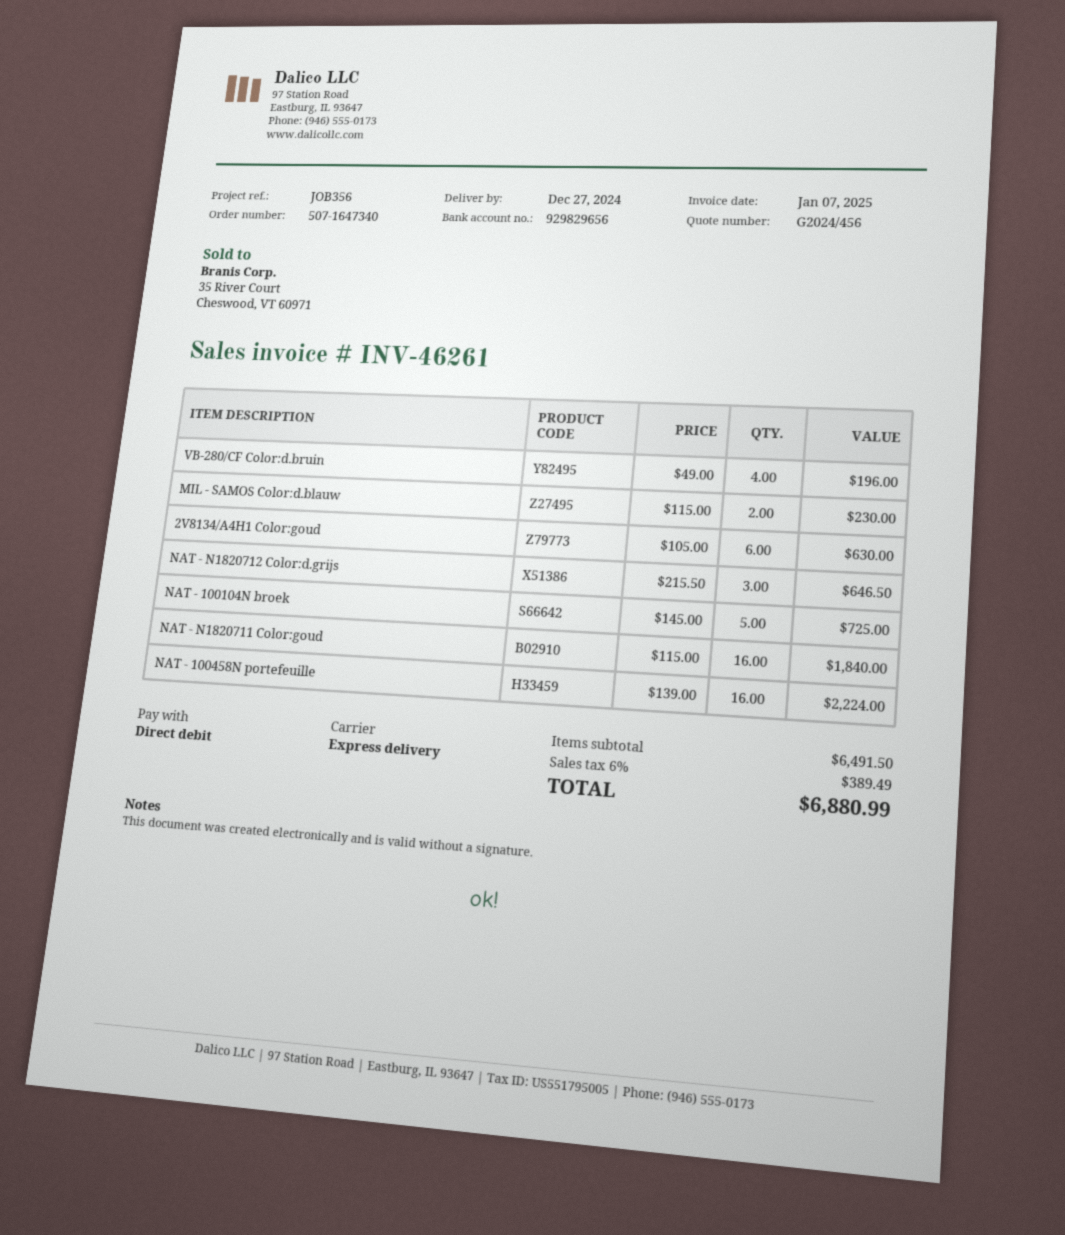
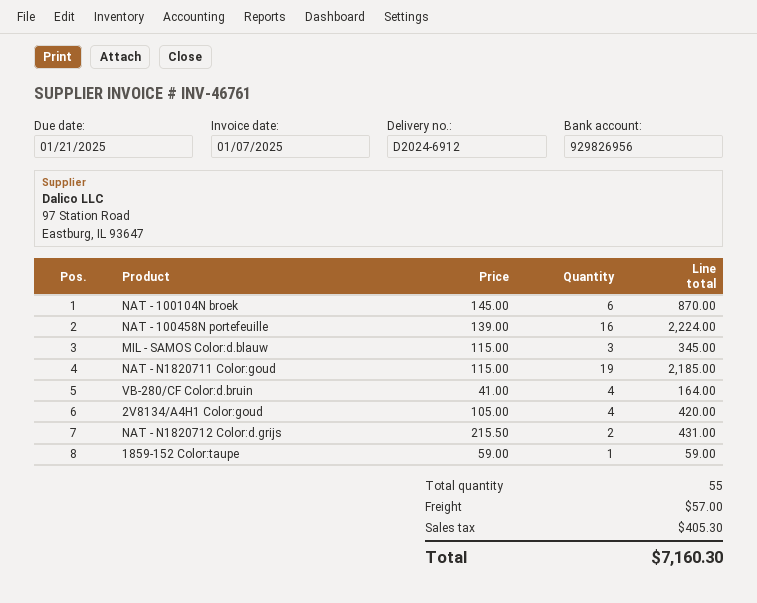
invoice number: INV-46261 -> INV-46761
bank account: 929829656 -> 929826956
VB-280/CF Color:d.bruin: 4 x 49.00 = 196.00 -> 4 x 41.00 = 164.00
MIL - SAMOS Color:d.blauw: 2 x 115.00 = 230.00 -> 3 x 115.00 = 345.00
2V8134/A4H1 Color:goud: 6 x 105.00 = 630.00 -> 4 x 105.00 = 420.00
NAT - N1820712 Color:d.grijs: 3 x 215.50 = 646.50 -> 2 x 215.50 = 431.00
NAT - 100104N broek: 5 x 145.00 = 725.00 -> 6 x 145.00 = 870.00
NAT - N1820711 Color:goud: 16 x 115.00 = 1840.00 -> 19 x 115.00 = 2185.00
1859-152 Color:taupe: none -> 1 x 59.00 = 59.00
shipping: none -> 57.00
tax: 389.49 -> 405.30
total: 6880.99 -> 7160.30

